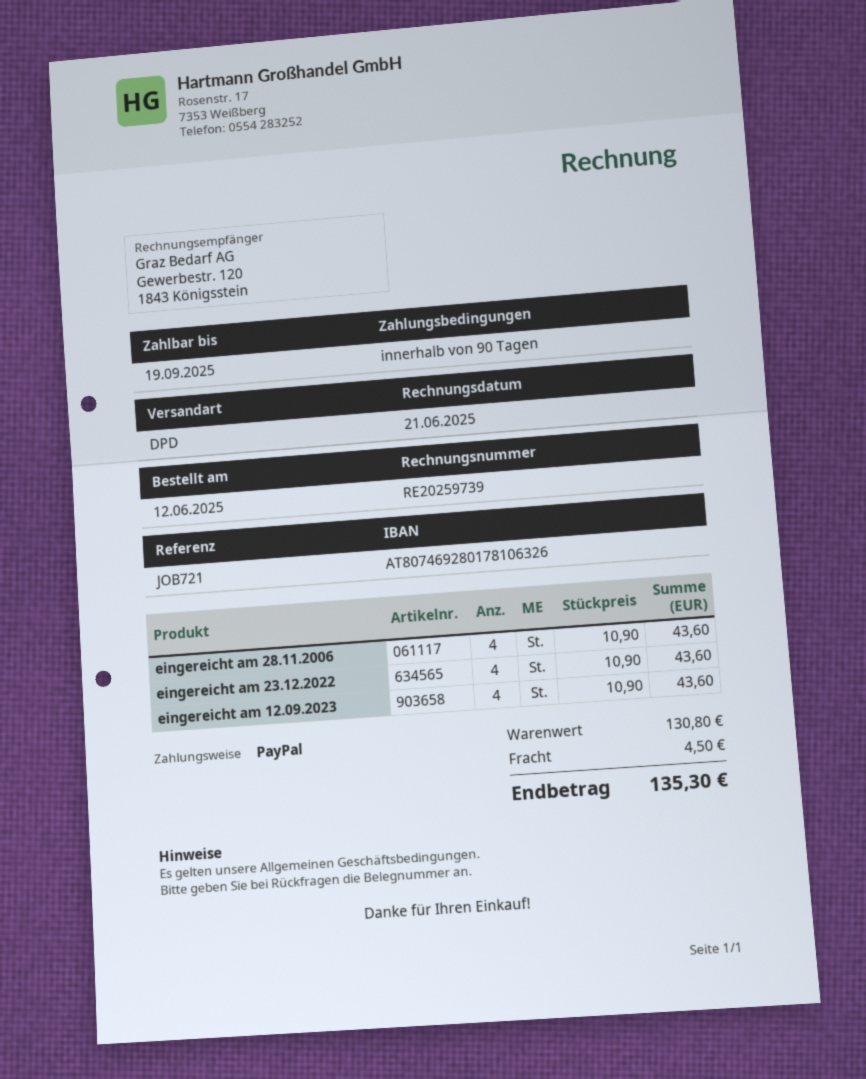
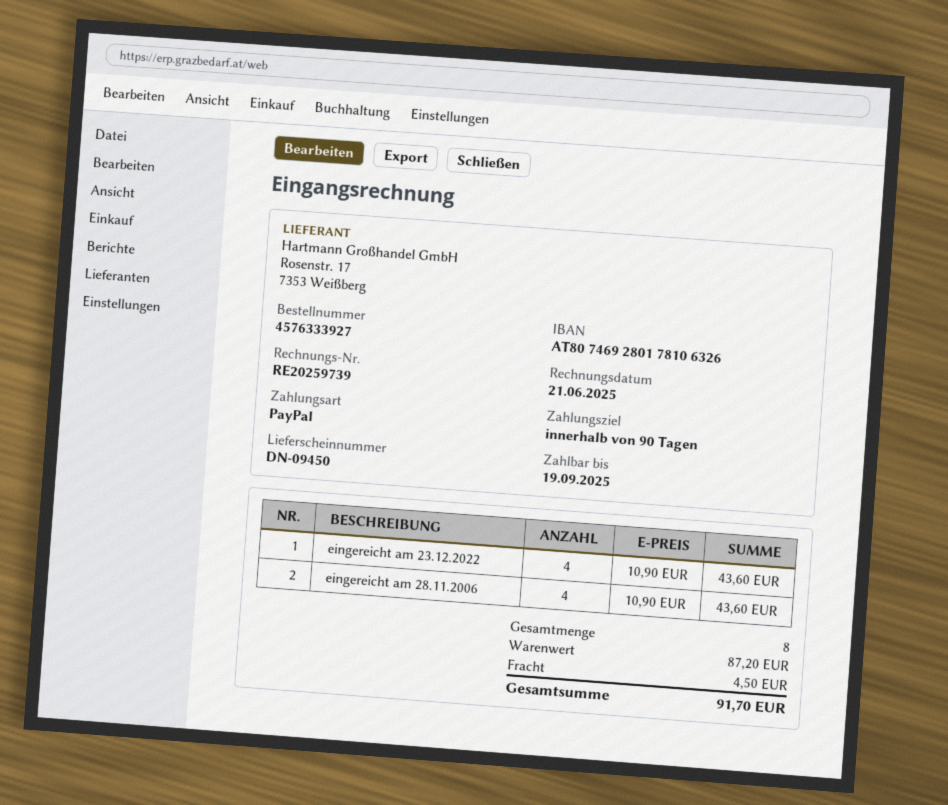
eingereicht am 12.09.2023: 4 x 10.90 = 43.60 -> none
subtotal: 130.80 -> 87.20
total: 135.30 -> 91.70

